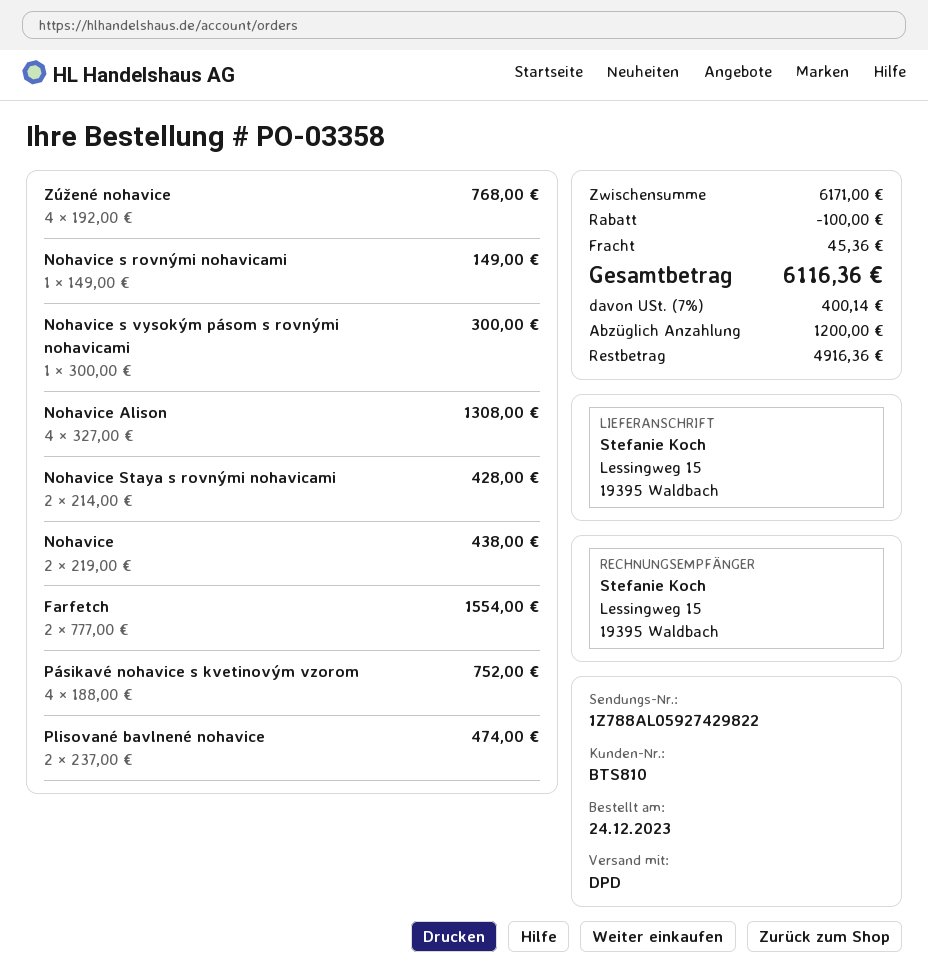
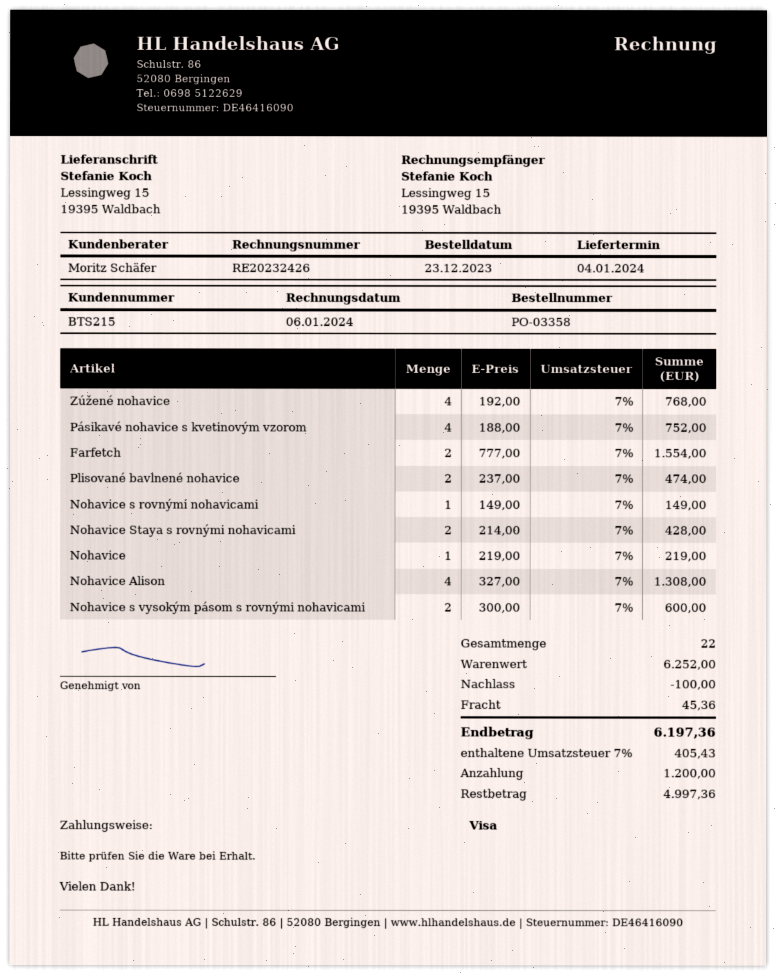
order date: 2023-12-24 -> 2023-12-23
customer number: BTS810 -> BTS215
Nohavice s vysokým pásom s rovnými nohavicami: 1 x 300.00 = 300.00 -> 2 x 300.00 = 600.00
Nohavice: 2 x 219.00 = 438.00 -> 1 x 219.00 = 219.00
subtotal: 6171.00 -> 6252.00
tax: 7% = 400.14 -> 7% = 405.43
total: 6116.36 -> 6197.36
balance: 4916.36 -> 4997.36

